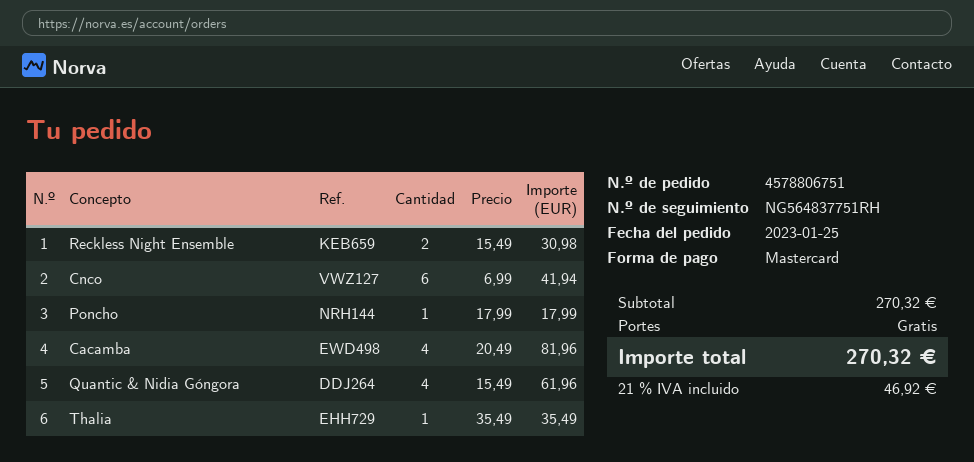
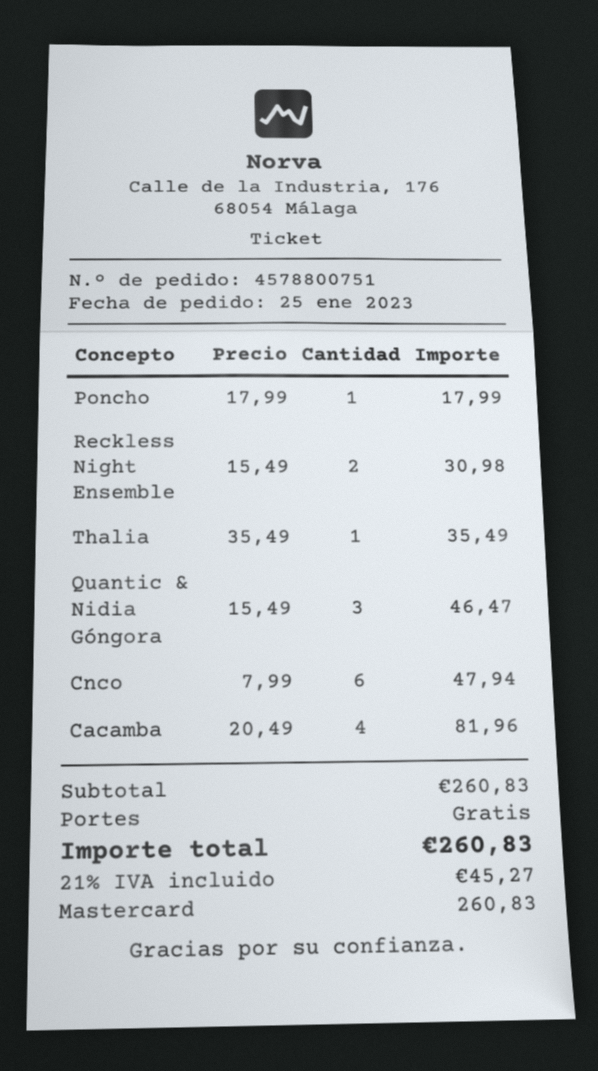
order number: 4578806751 -> 4578800751
Cnco: 6 x 6.99 = 41.94 -> 6 x 7.99 = 47.94
Quantic & Nidia Góngora: 4 x 15.49 = 61.96 -> 3 x 15.49 = 46.47
subtotal: 270.32 -> 260.83
tax: 21% = 46.92 -> 21% = 45.27
total: 270.32 -> 260.83

